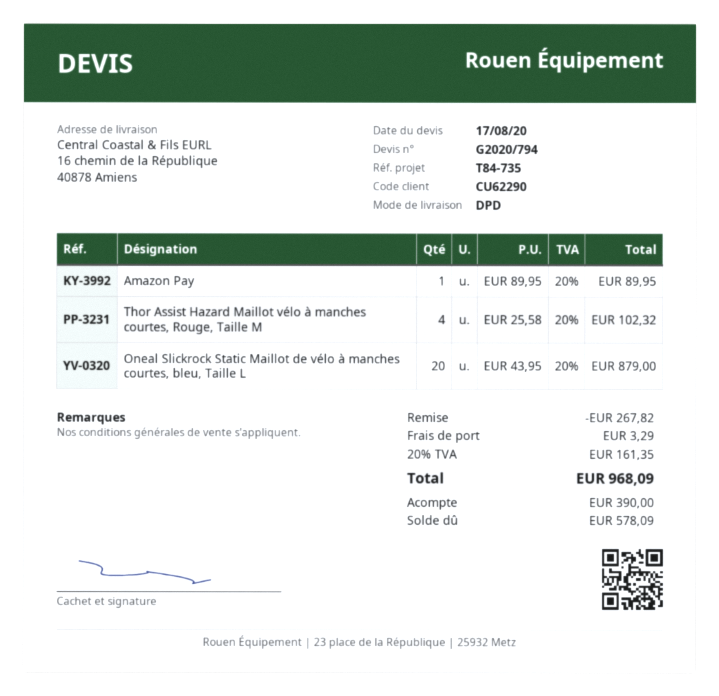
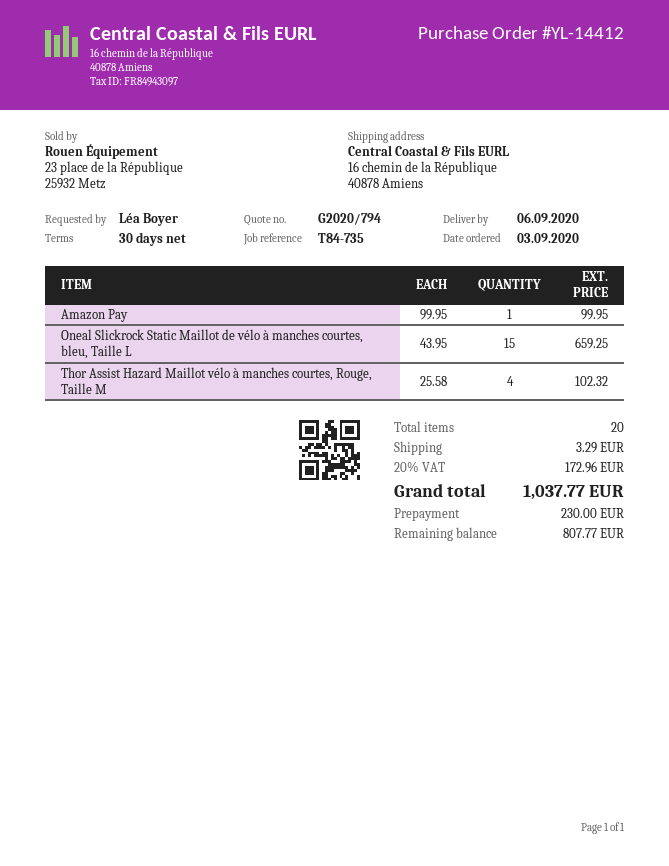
Amazon Pay: 1 x 89.95 = 89.95 -> 1 x 99.95 = 99.95
Oneal Slickrock Static Maillot de vélo à manches courtes, bleu, Taille L: 20 x 43.95 = 879.00 -> 15 x 43.95 = 659.25
discount: 267.82 -> none
tax: 20% = 161.35 -> 20% = 172.96
total: 968.09 -> 1037.77
deposit: 390.00 -> 230.00
balance: 578.09 -> 807.77

